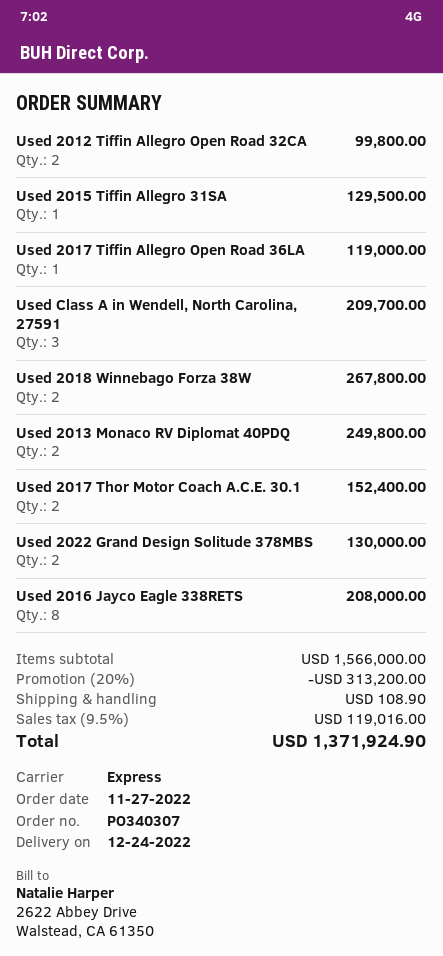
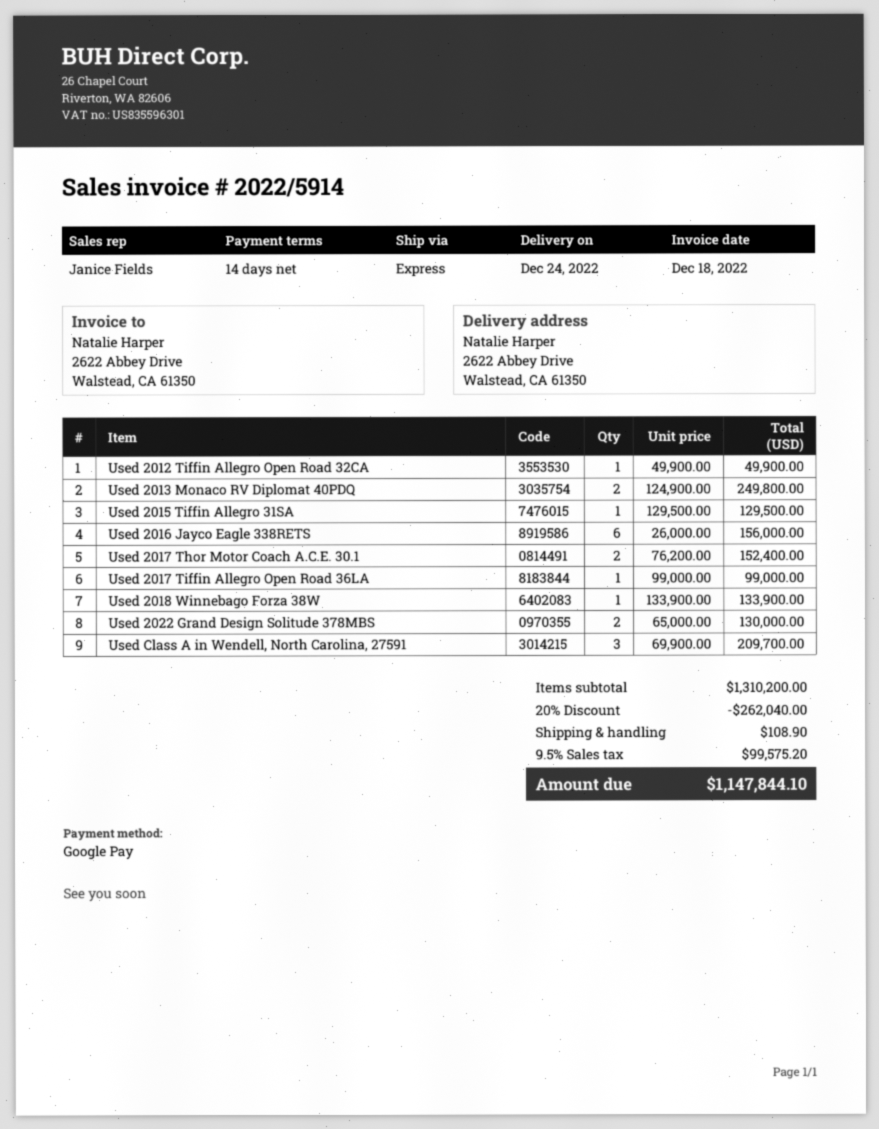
Used 2012 Tiffin Allegro Open Road 32CA: 2 for 99800.00 -> 1 for 49900.00
Used 2017 Tiffin Allegro Open Road 36LA: 1 for 119000.00 -> 1 for 99000.00
Used 2018 Winnebago Forza 38W: 2 for 267800.00 -> 1 for 133900.00
Used 2016 Jayco Eagle 338RETS: 8 for 208000.00 -> 6 for 156000.00
subtotal: 1566000.00 -> 1310200.00
discount: 20% = 313200.00 -> 20% = 262040.00
tax: 9.5% = 119016.00 -> 9.5% = 99575.20
total: 1371924.90 -> 1147844.10

